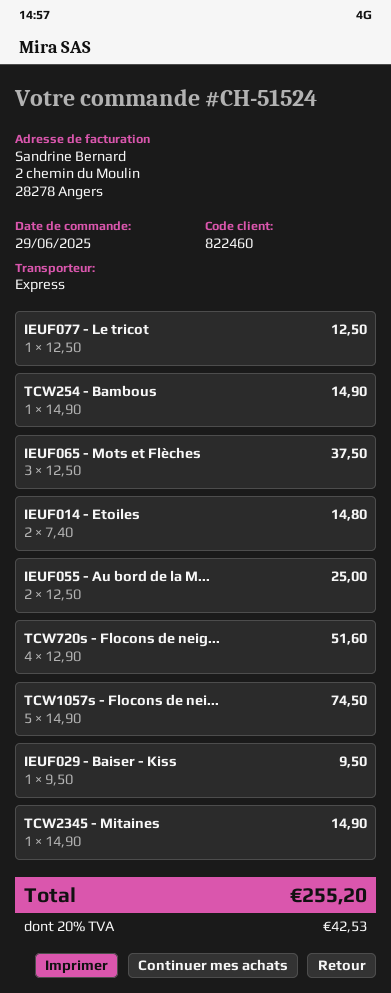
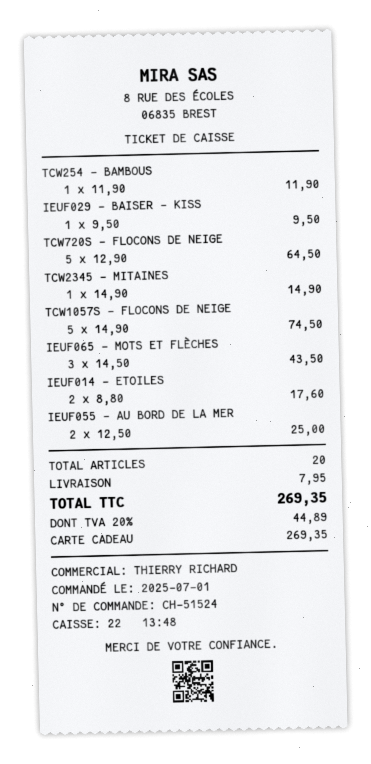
order date: 2025-06-29 -> 2025-07-01
IEUF077 - Le tricot: 1 x 12.50 = 12.50 -> none
TCW254 - Bambous: 1 x 14.90 = 14.90 -> 1 x 11.90 = 11.90
IEUF065 - Mots et Flèches: 3 x 12.50 = 37.50 -> 3 x 14.50 = 43.50
IEUF014 - Etoiles: 2 x 7.40 = 14.80 -> 2 x 8.80 = 17.60
TCW720s - Flocons de neig...: 4 x 12.90 = 51.60 -> 5 x 12.90 = 64.50
shipping: none -> 7.95
tax: 20% = 42.53 -> 20% = 44.89
total: 255.20 -> 269.35

